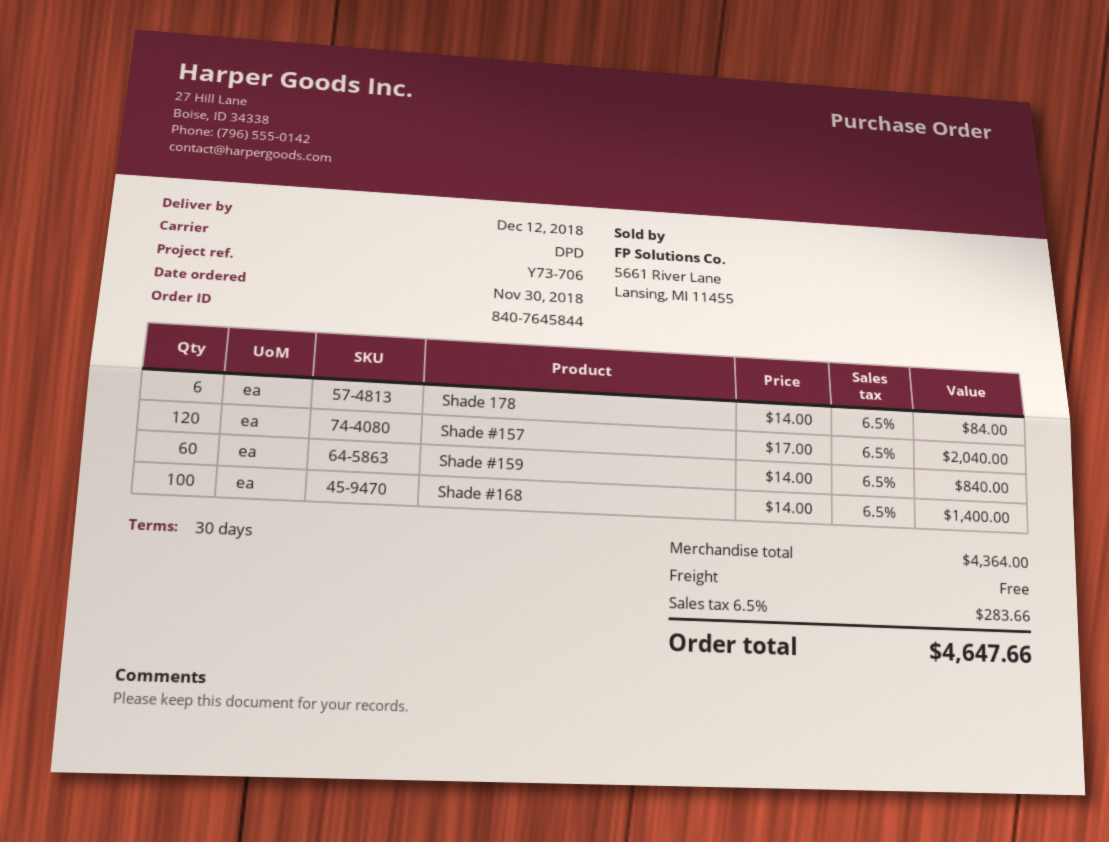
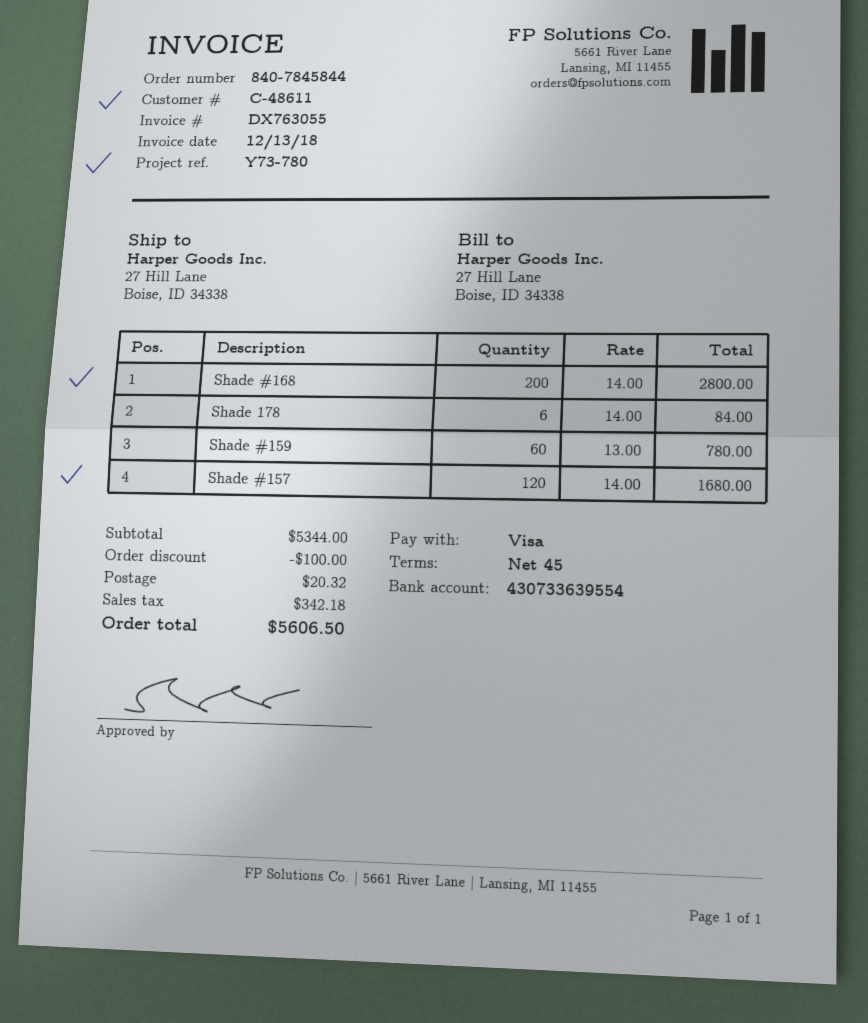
order number: 840-7645844 -> 840-7845844
payment terms: 30 days -> 45 days
reference: Y73-706 -> Y73-780
Shade #157: 120 x 17.00 = 2040.00 -> 120 x 14.00 = 1680.00
Shade #159: 60 x 14.00 = 840.00 -> 60 x 13.00 = 780.00
Shade #168: 100 x 14.00 = 1400.00 -> 200 x 14.00 = 2800.00
subtotal: 4364.00 -> 5344.00
discount: none -> 100.00
shipping: 0.00 -> 20.32
tax: 283.66 -> 342.18
total: 4647.66 -> 5606.50

